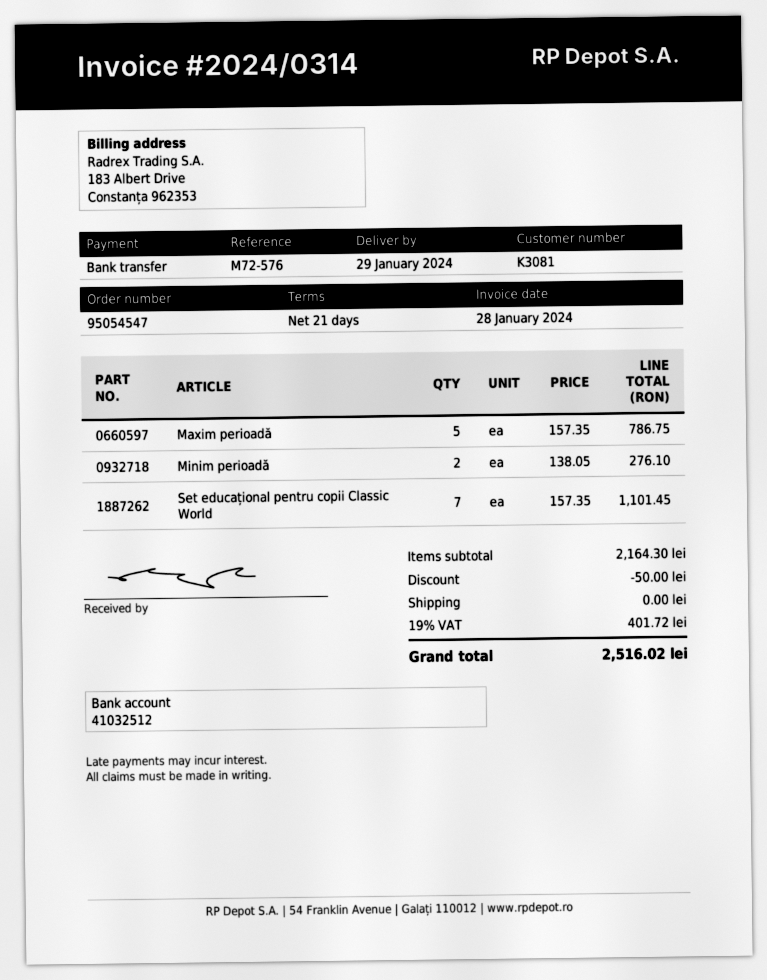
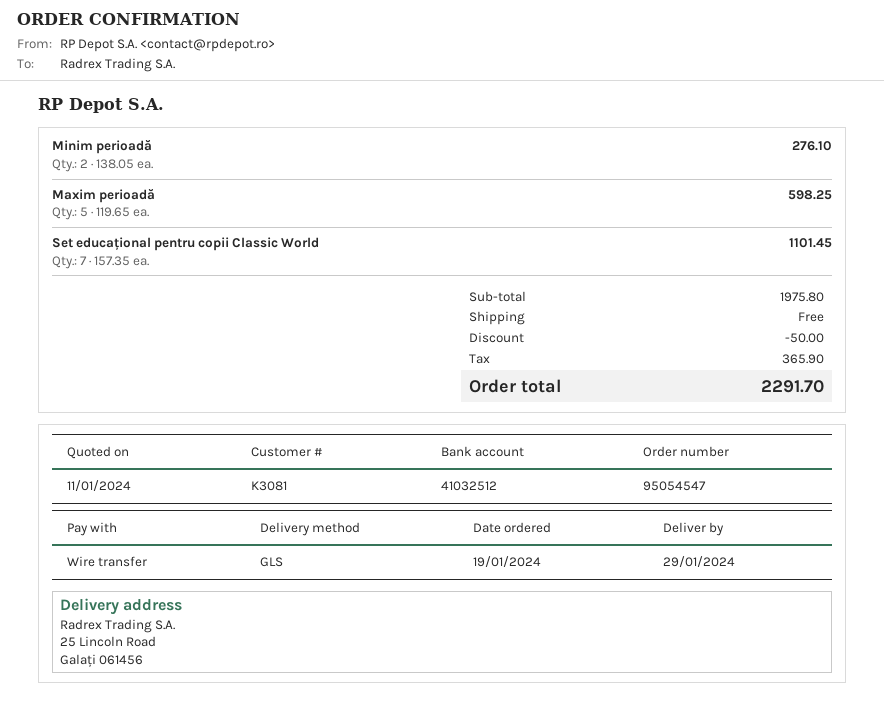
Maxim perioadă: 5 x 157.35 = 786.75 -> 5 x 119.65 = 598.25
subtotal: 2164.30 -> 1975.80
tax: 401.72 -> 365.90
total: 2516.02 -> 2291.70

